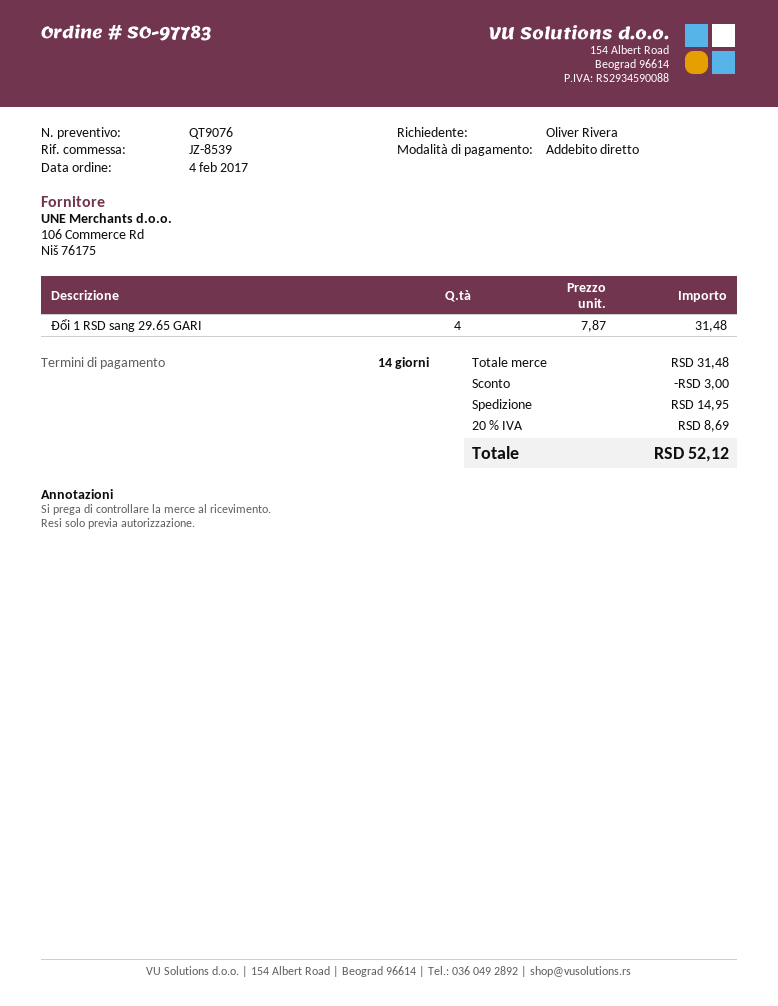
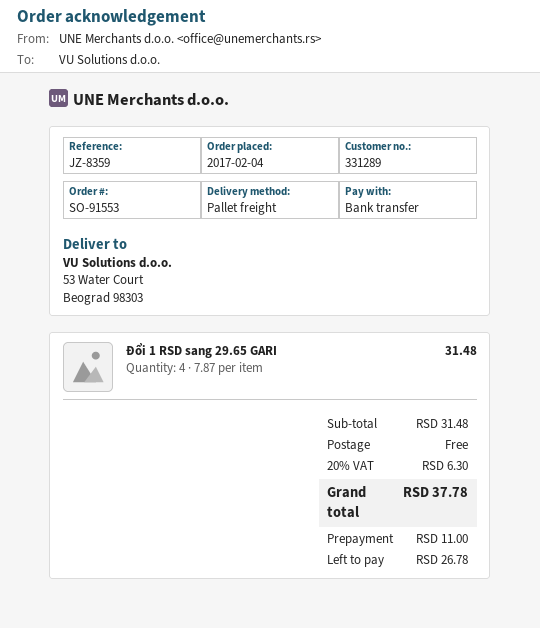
order number: SO-97783 -> SO-91553
reference: JZ-8539 -> JZ-8359
payment method: direct debit -> bank transfer
discount: 3.00 -> none
shipping: 14.95 -> 0.00
tax: 20% = 8.69 -> 20% = 6.30
total: 52.12 -> 37.78

